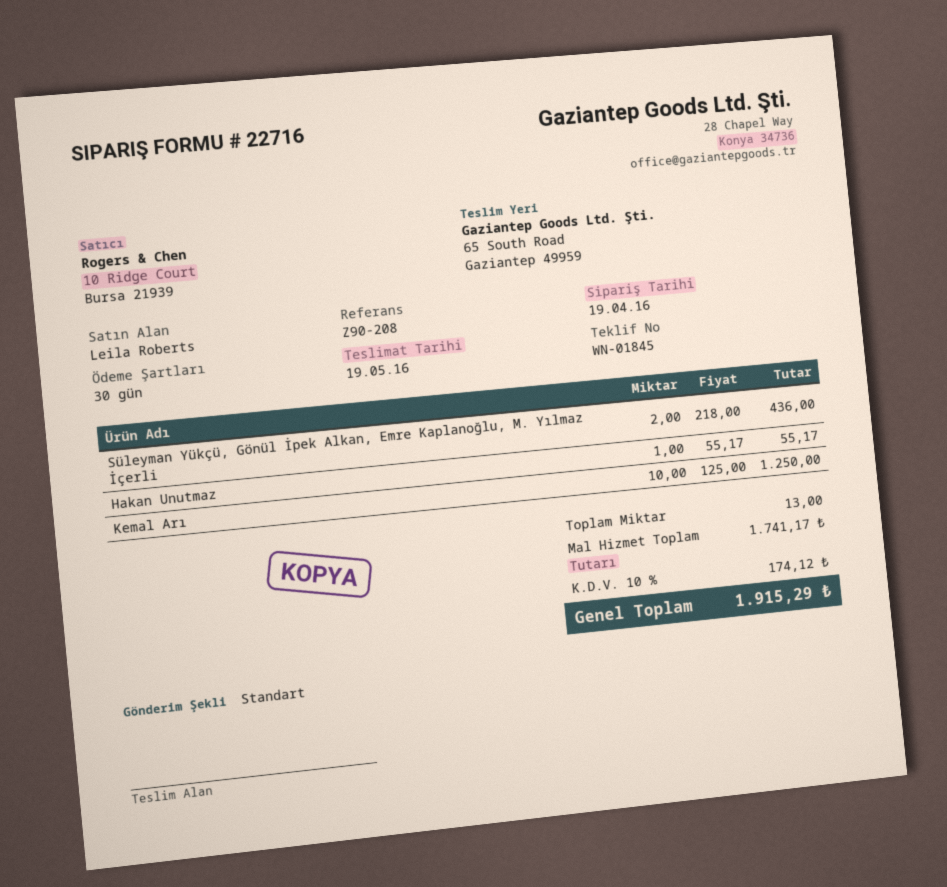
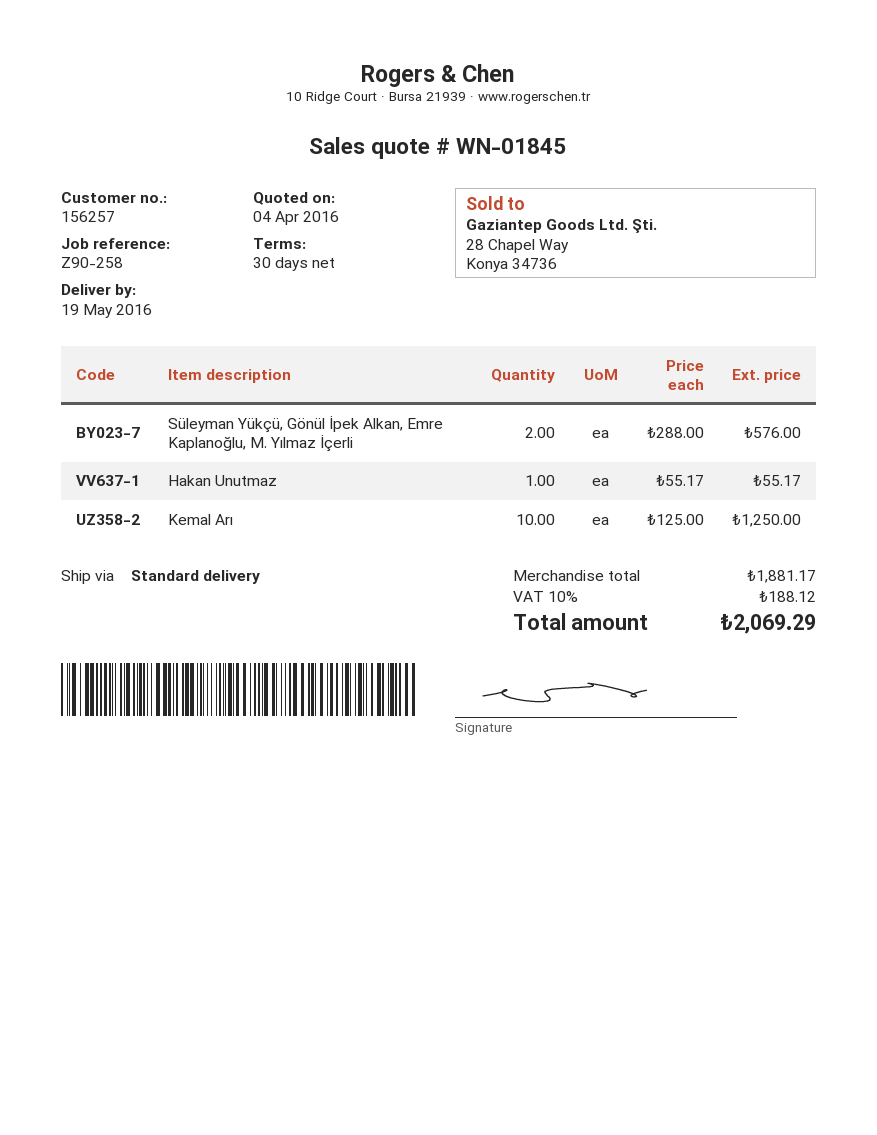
reference: Z90-208 -> Z90-258
Süleyman Yükçü, Gönül İpek Alkan, Emre Kaplanoğlu, M. Yılmaz İçerli: 2 x 218.00 = 436.00 -> 2 x 288.00 = 576.00
subtotal: 1741.17 -> 1881.17
tax: 10% = 174.12 -> 10% = 188.12
total: 1915.29 -> 2069.29

